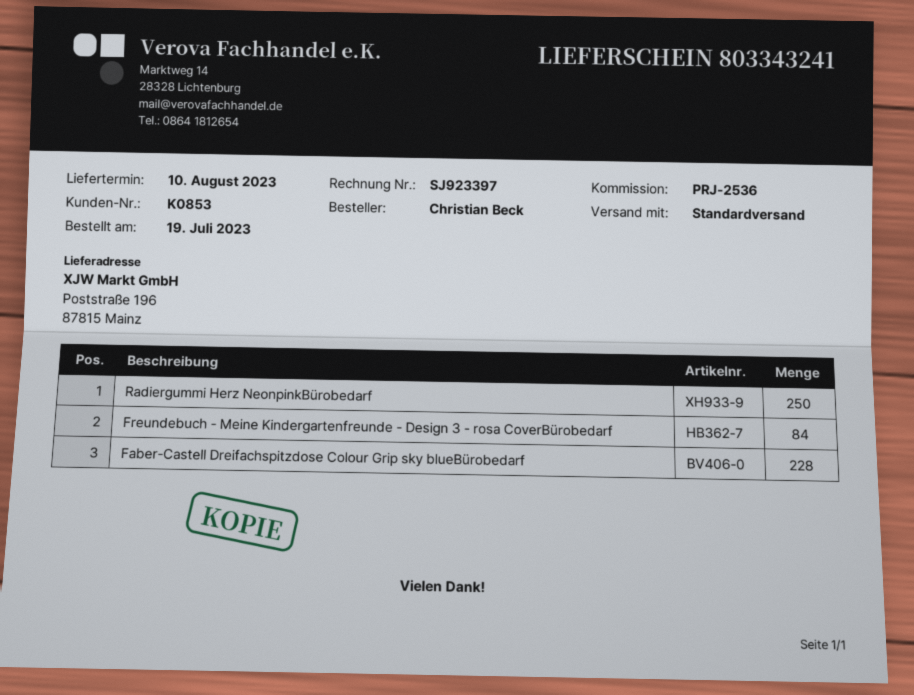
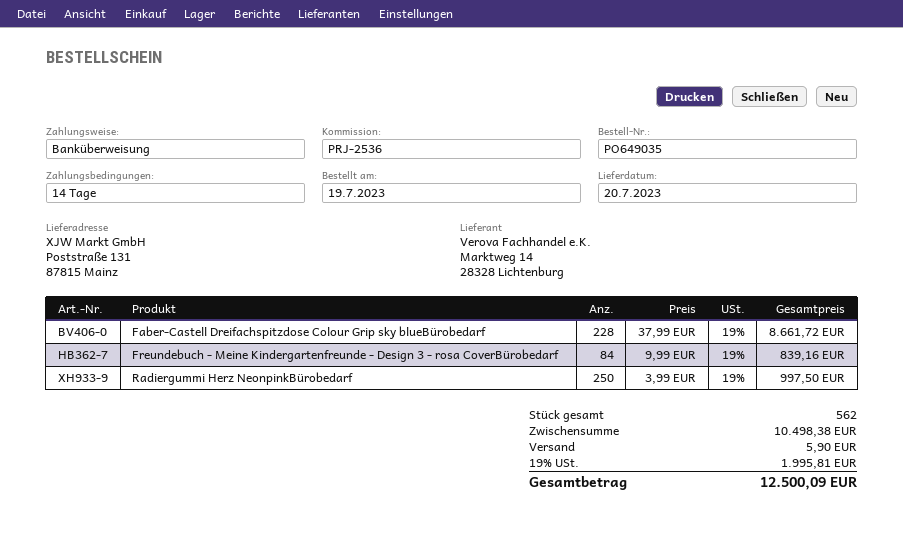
delivery date: 2023-08-10 -> 2023-07-20
ship to: Poststraße 196, 87815 Mainz -> Poststraße 131, 87815 Mainz

